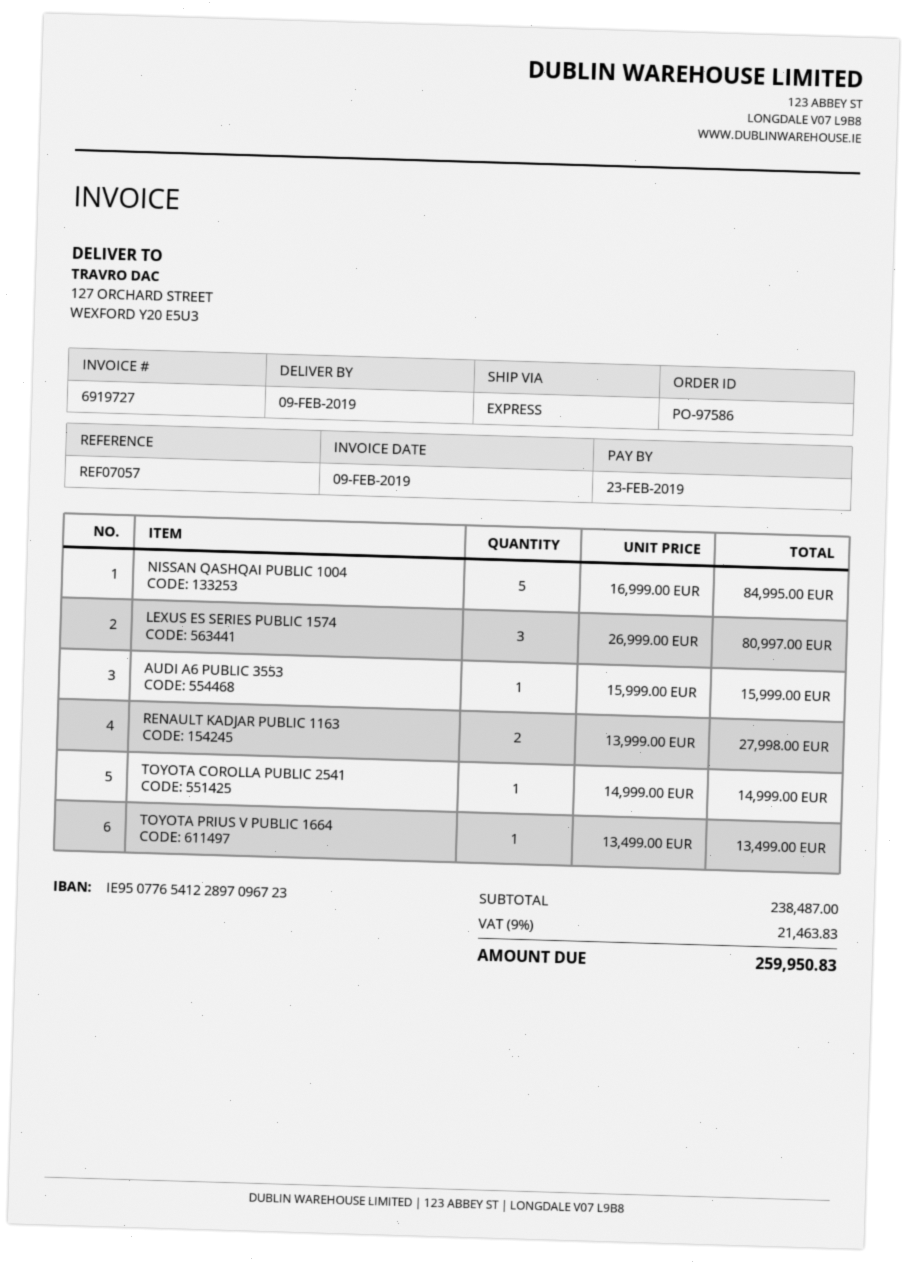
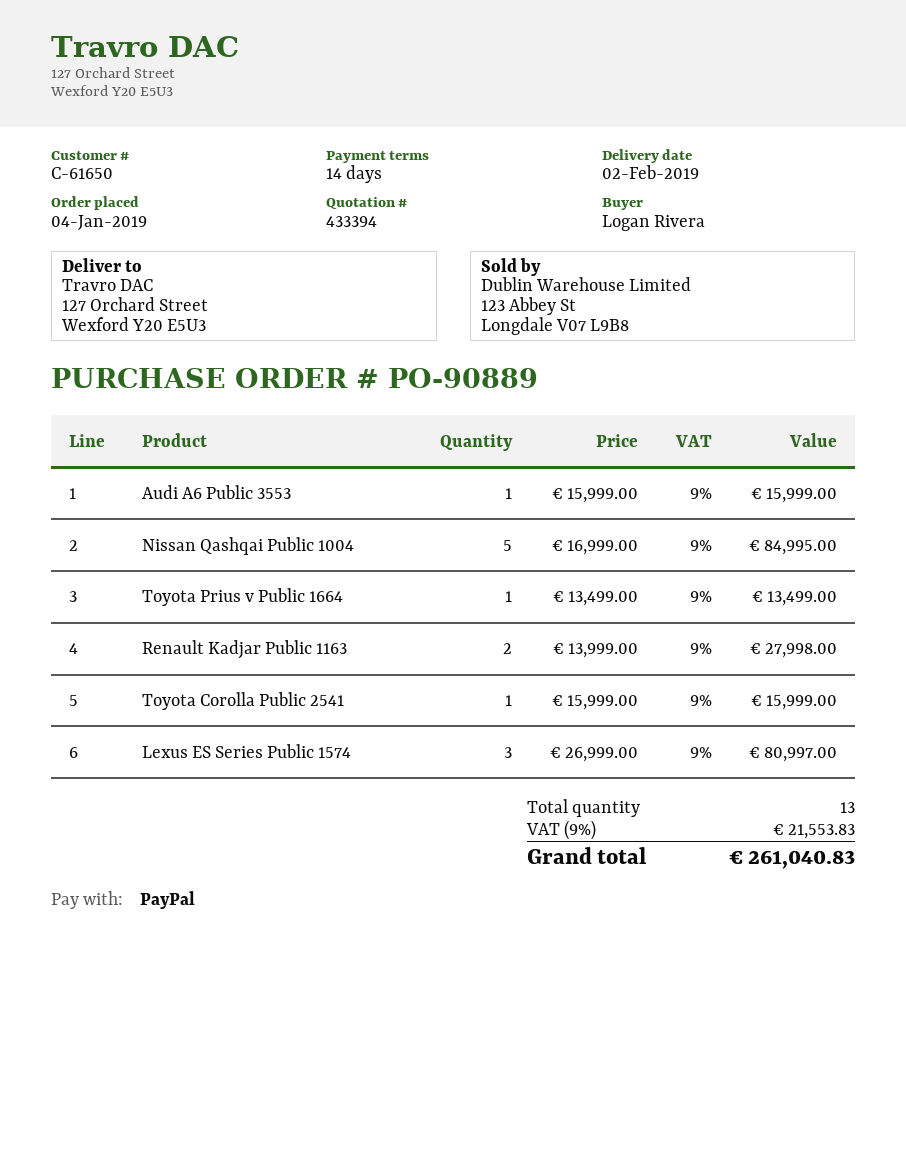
order number: PO-97586 -> PO-90889
delivery date: 2019-02-09 -> 2019-02-02
TOYOTA COROLLA PUBLIC 2541: 1 x 14999.00 = 14999.00 -> 1 x 15999.00 = 15999.00
tax: 9% = 21463.83 -> 9% = 21553.83
total: 259950.83 -> 261040.83

